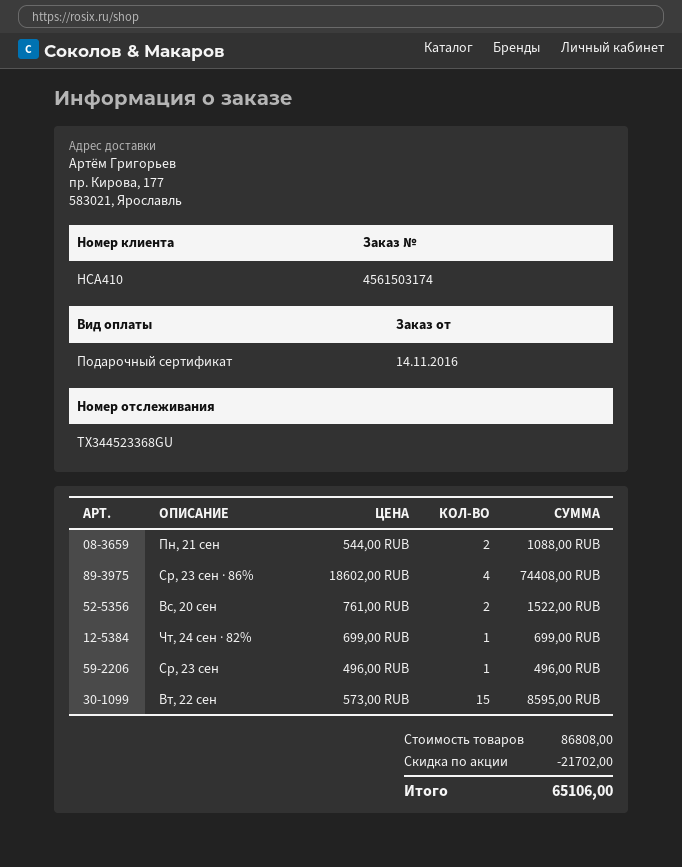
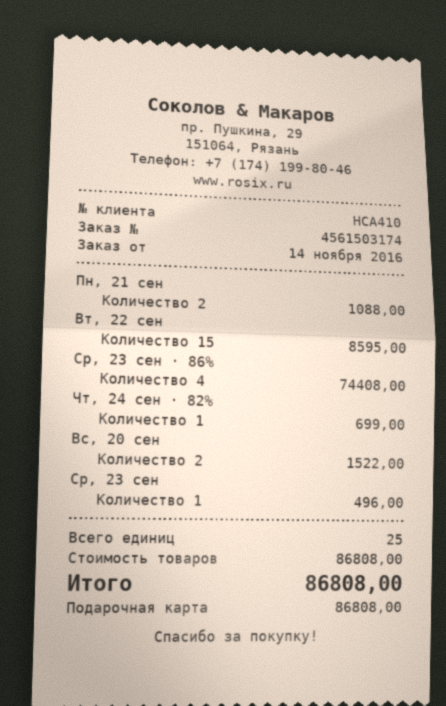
discount: 21702.00 -> none
total: 65106.00 -> 86808.00

